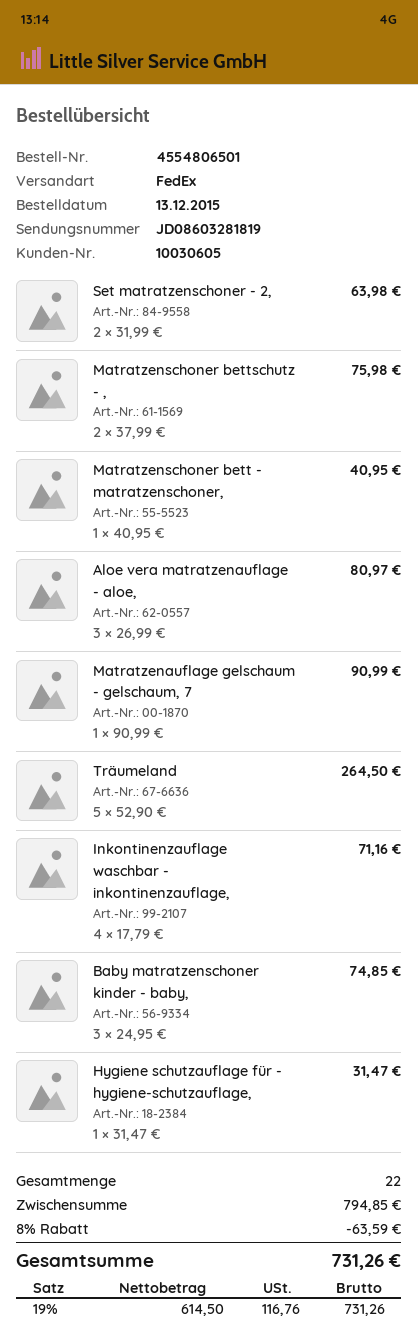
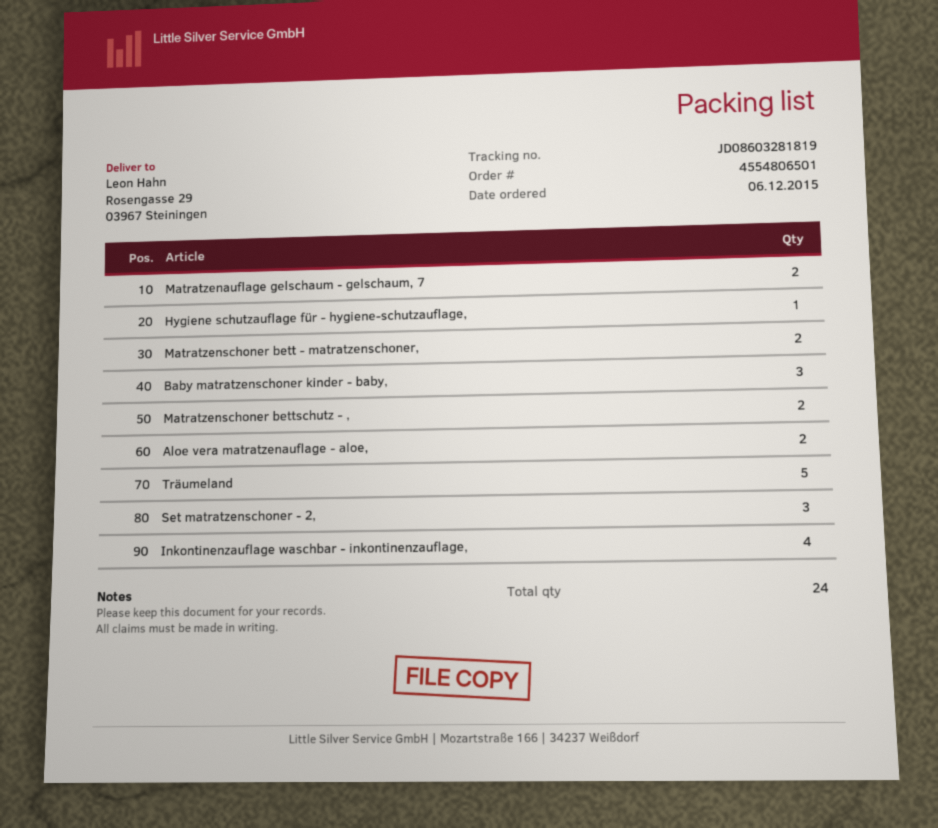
order date: 2015-12-13 -> 2015-12-06
Set matratzenschoner - 2,: 2 -> 3
Matratzenschoner bett - matratzenschoner,: 1 -> 2
Aloe vera matratzenauflage - aloe,: 3 -> 2
Matratzenauflage gelschaum - gelschaum, 7: 1 -> 2
total quantity: 22 -> 24

